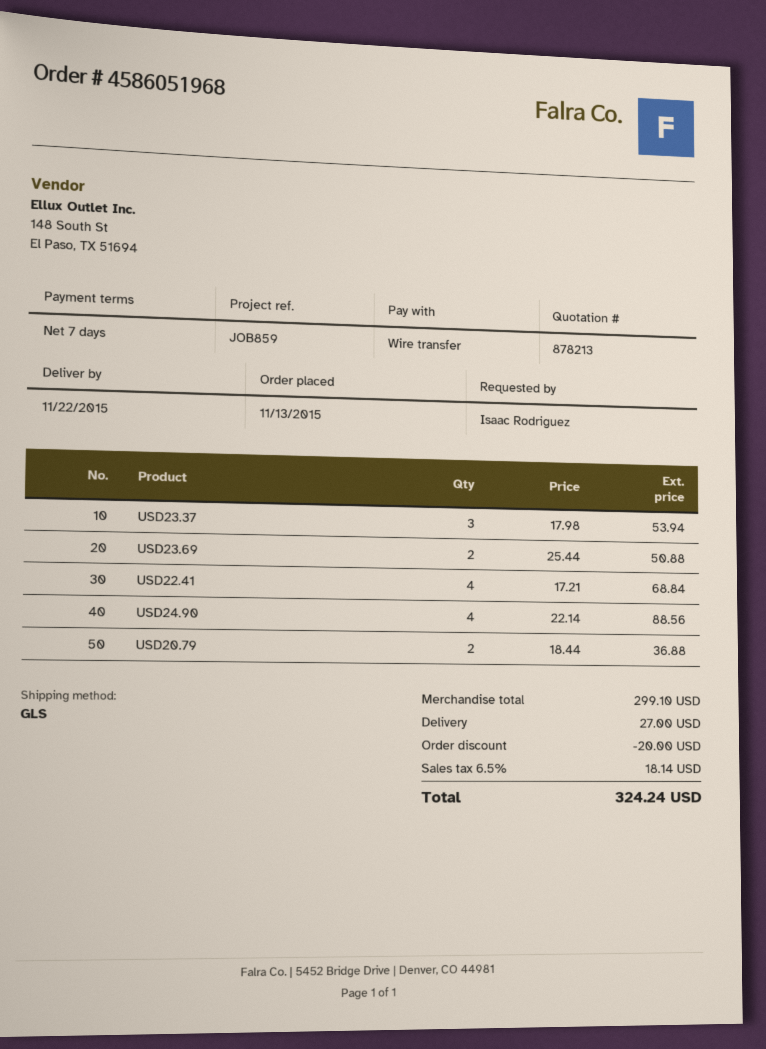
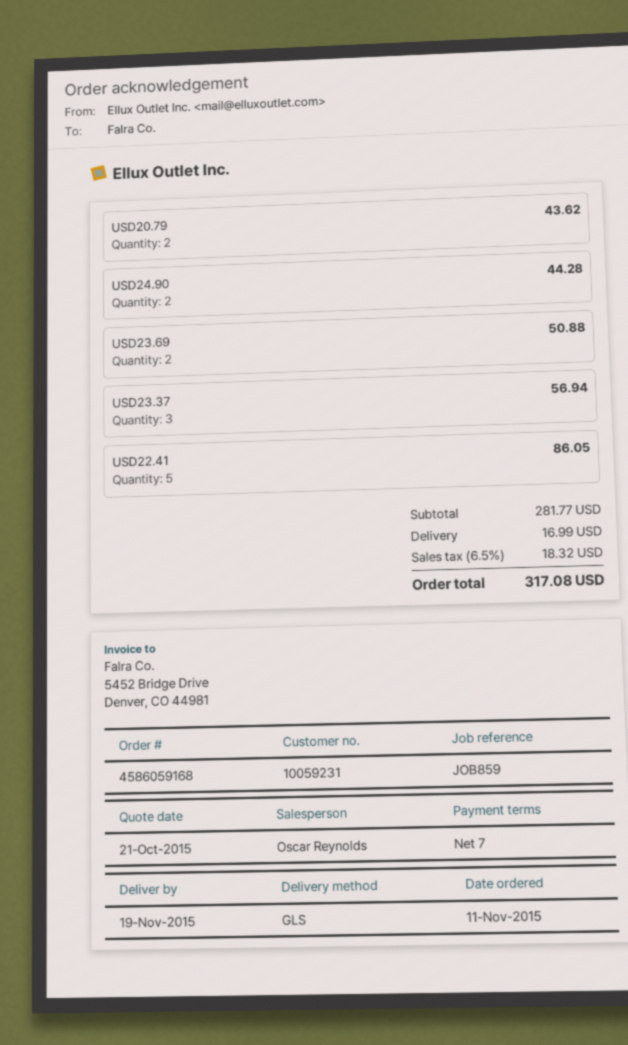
order number: 4586051968 -> 4586059168
order date: 2015-11-13 -> 2015-11-11
delivery date: 2015-11-22 -> 2015-11-19
USD23.37: 3 for 53.94 -> 3 for 56.94
USD22.41: 4 for 68.84 -> 5 for 86.05
USD24.90: 4 for 88.56 -> 2 for 44.28
USD20.79: 2 for 36.88 -> 2 for 43.62
subtotal: 299.10 -> 281.77
discount: 20.00 -> none
shipping: 27.00 -> 16.99
tax: 6.5% = 18.14 -> 6.5% = 18.32
total: 324.24 -> 317.08

